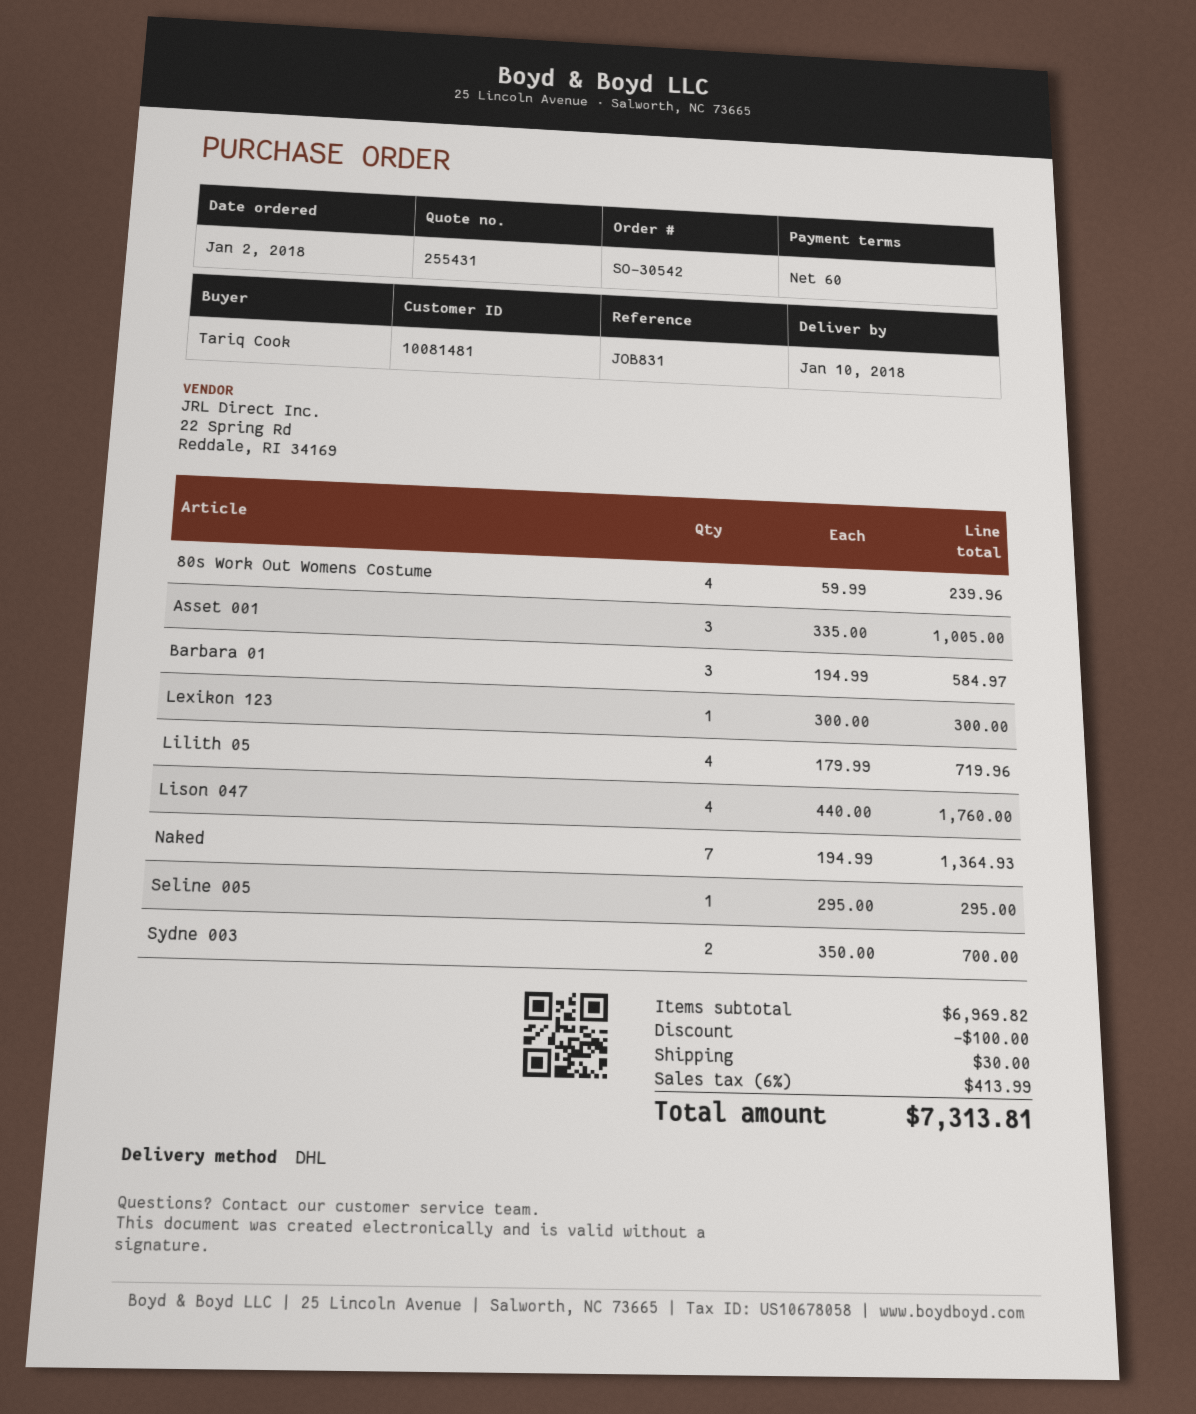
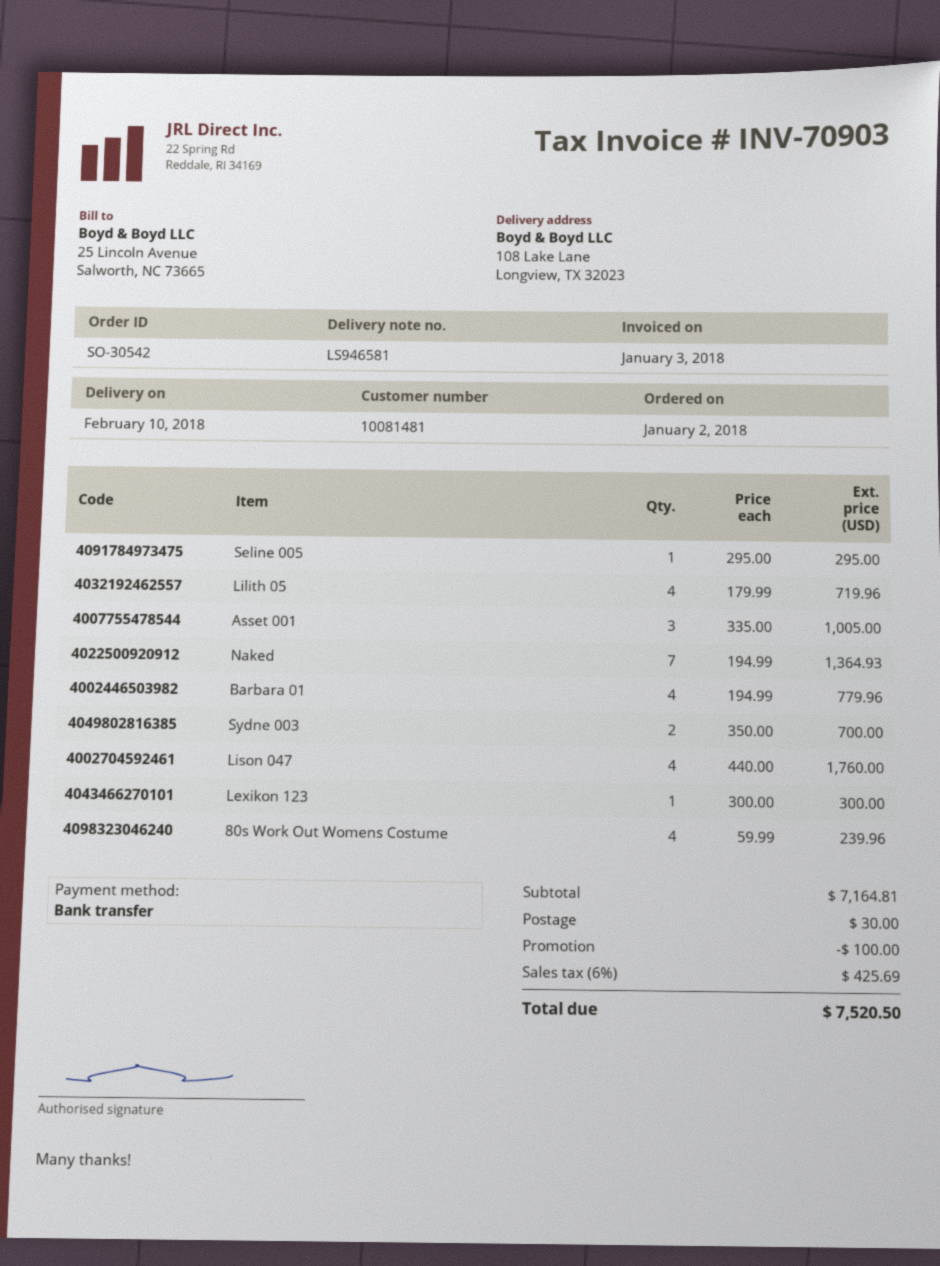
delivery date: 2018-01-10 -> 2018-02-10
Barbara 01: 3 x 194.99 = 584.97 -> 4 x 194.99 = 779.96
subtotal: 6969.82 -> 7164.81
tax: 6% = 413.99 -> 6% = 425.69
total: 7313.81 -> 7520.50

